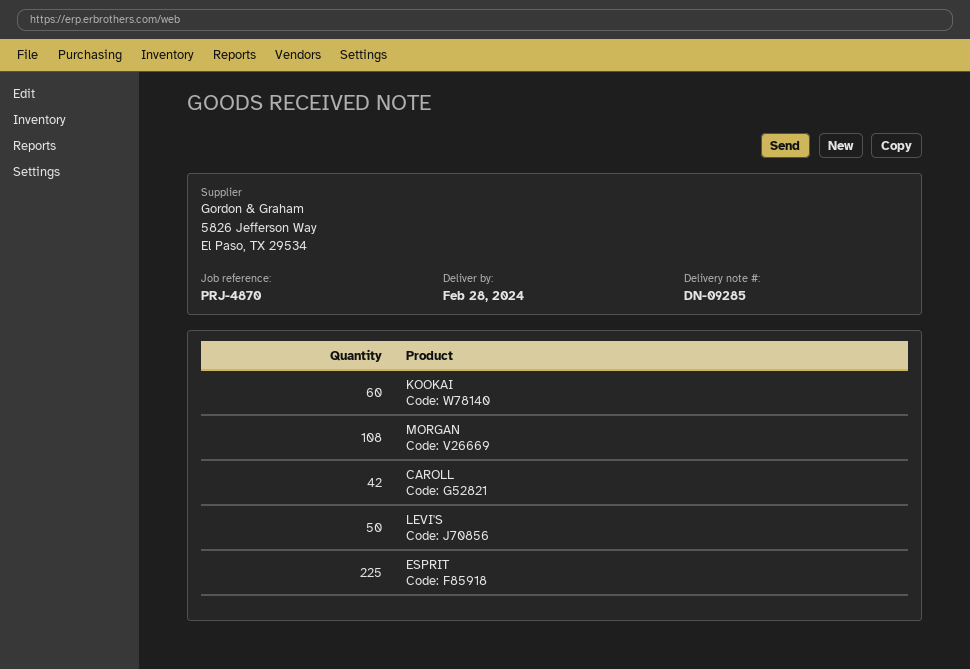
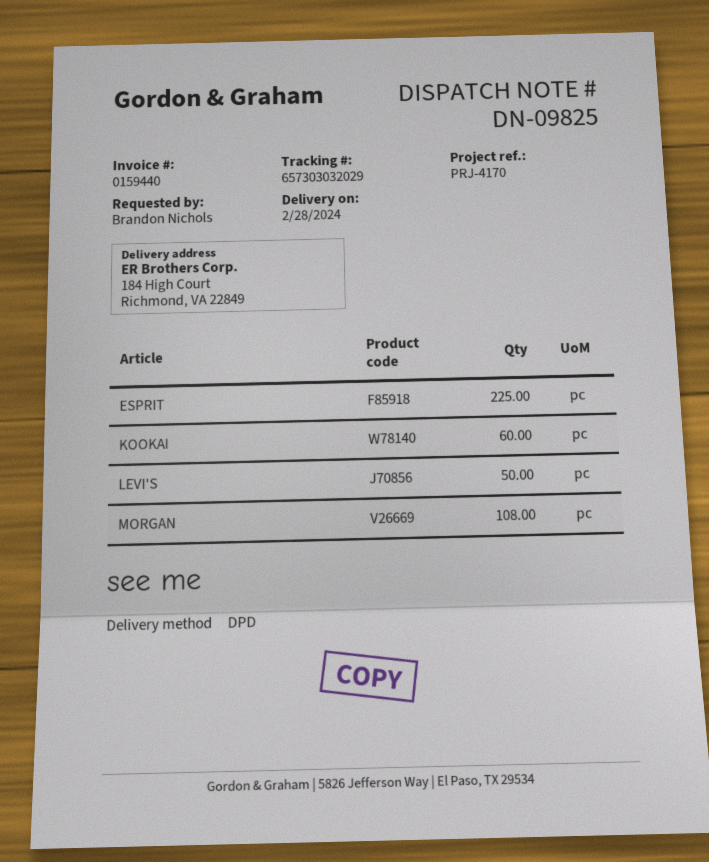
delivery note number: DN-09285 -> DN-09825
reference: PRJ-4870 -> PRJ-4170
CAROLL: 42 -> none

